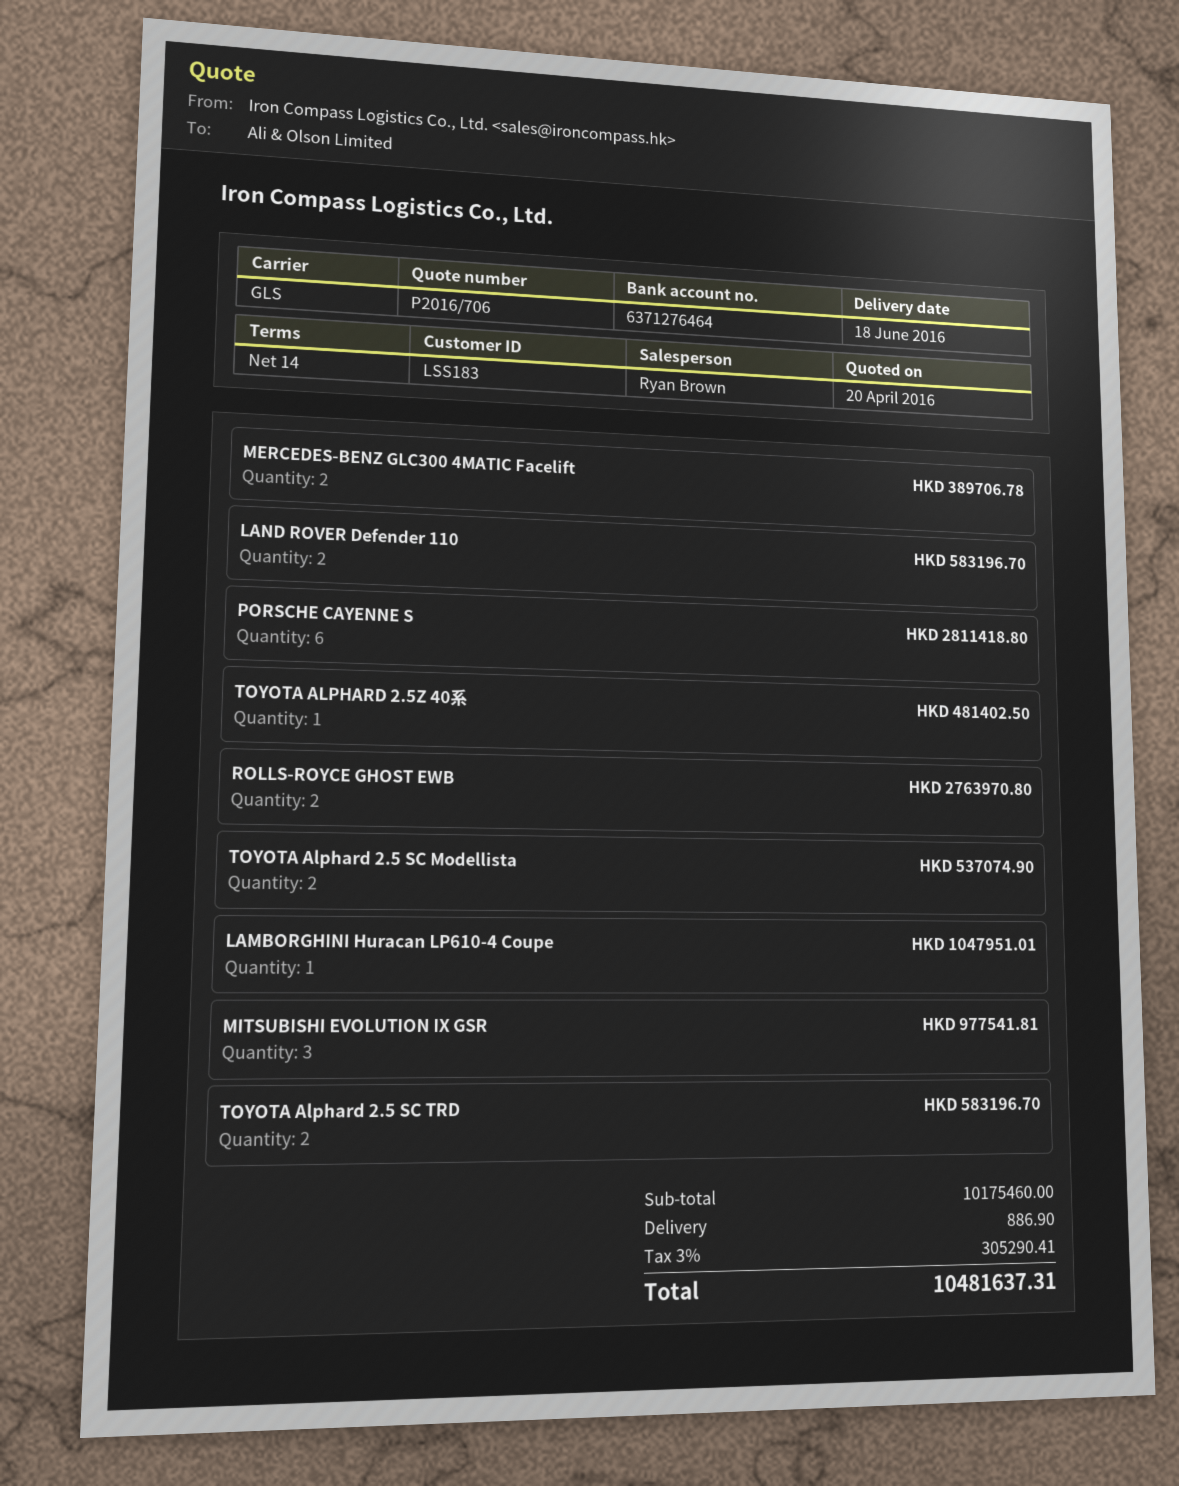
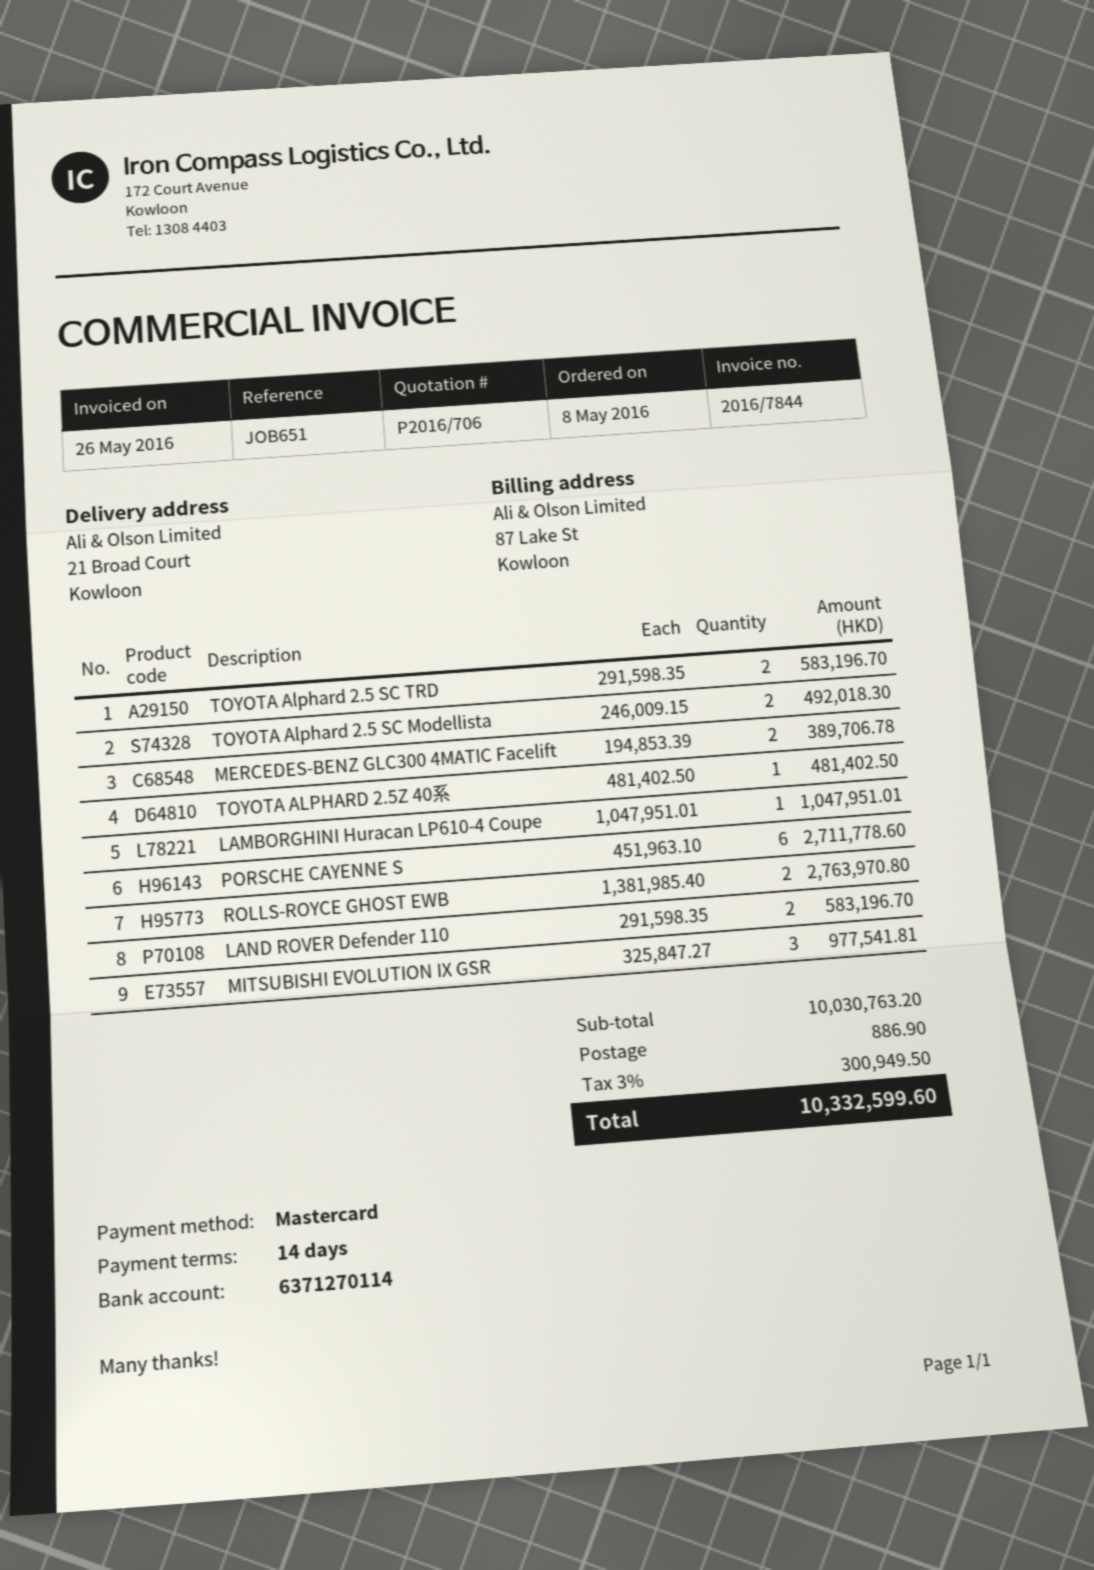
bank account: 6371276464 -> 6371270114
PORSCHE CAYENNE S: 6 for 2811418.80 -> 6 for 2711778.60
TOYOTA Alphard 2.5 SC Modellista: 2 for 537074.90 -> 2 for 492018.30
subtotal: 10175460.00 -> 10030763.20
tax: 3% = 305290.41 -> 3% = 300949.50
total: 10481637.31 -> 10332599.60

